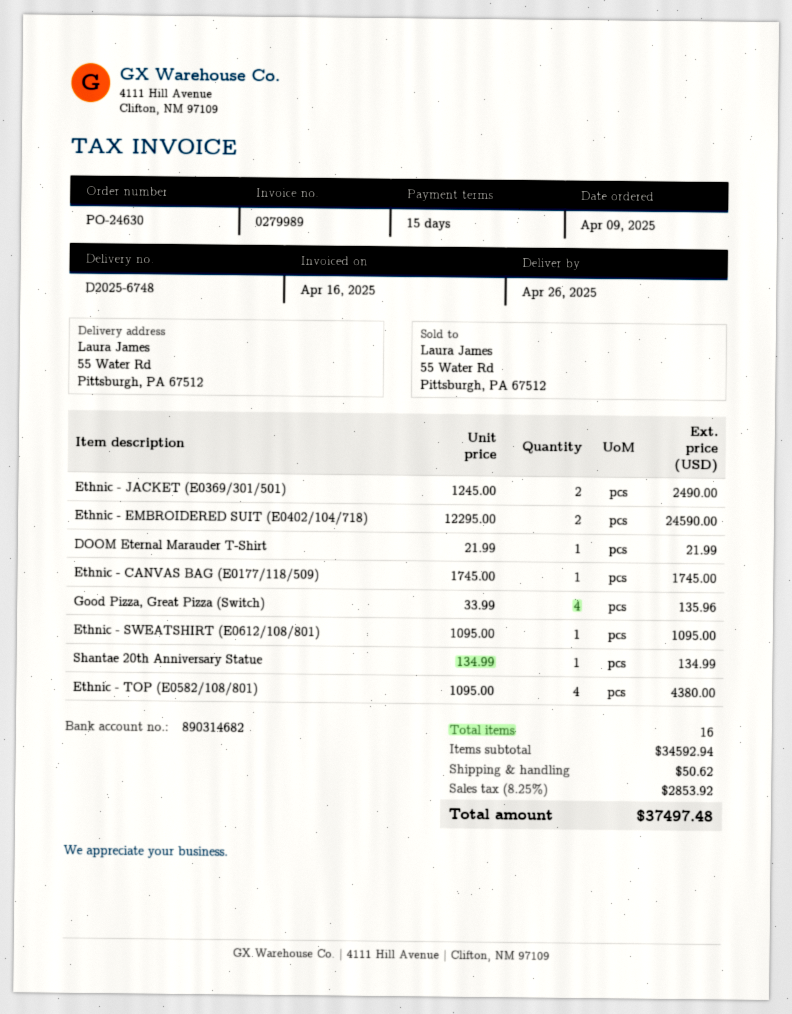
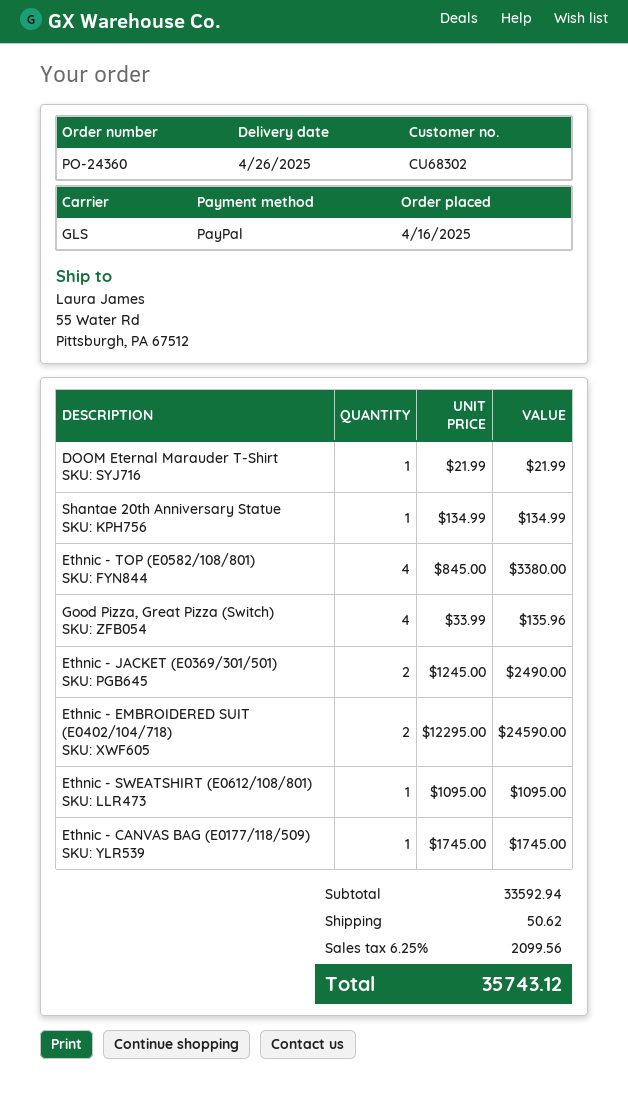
order number: PO-24630 -> PO-24360
order date: 2025-04-09 -> 2025-04-16
Ethnic - TOP (E0582/108/801): 4 x 1095.00 = 4380.00 -> 4 x 845.00 = 3380.00
subtotal: 34592.94 -> 33592.94
tax: 8.25% = 2853.92 -> 6.25% = 2099.56
total: 37497.48 -> 35743.12

